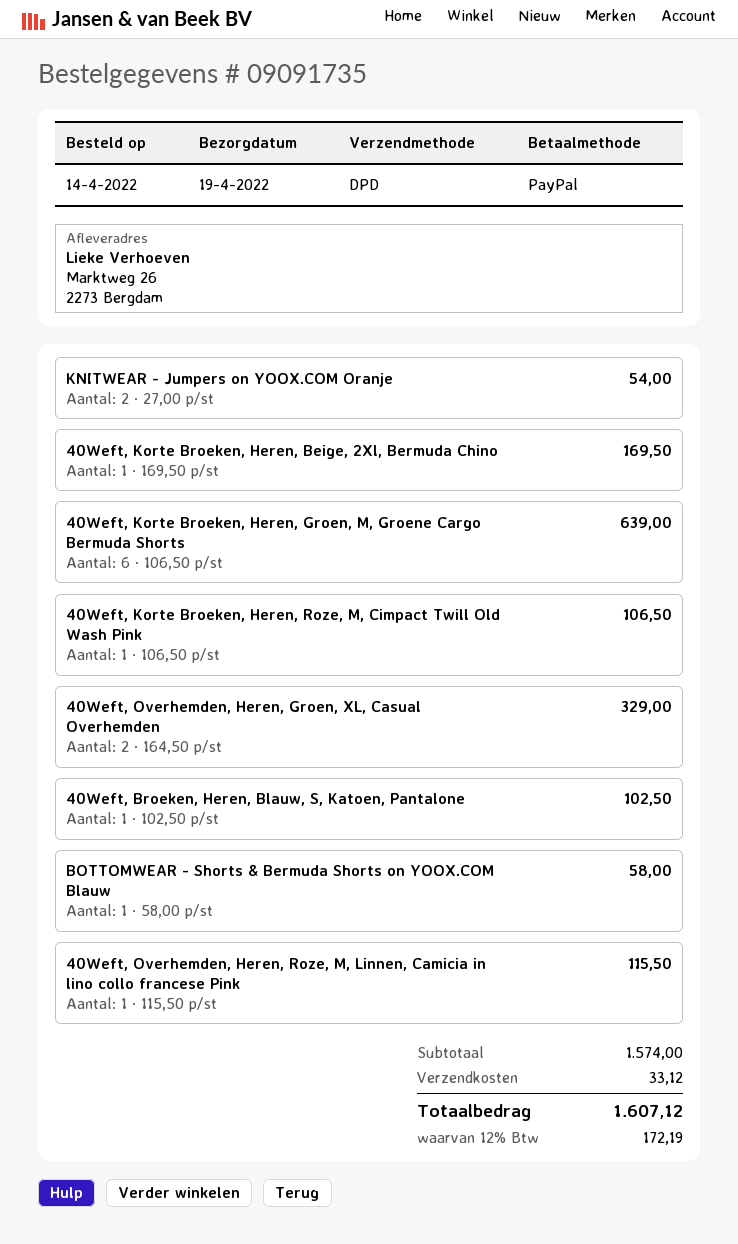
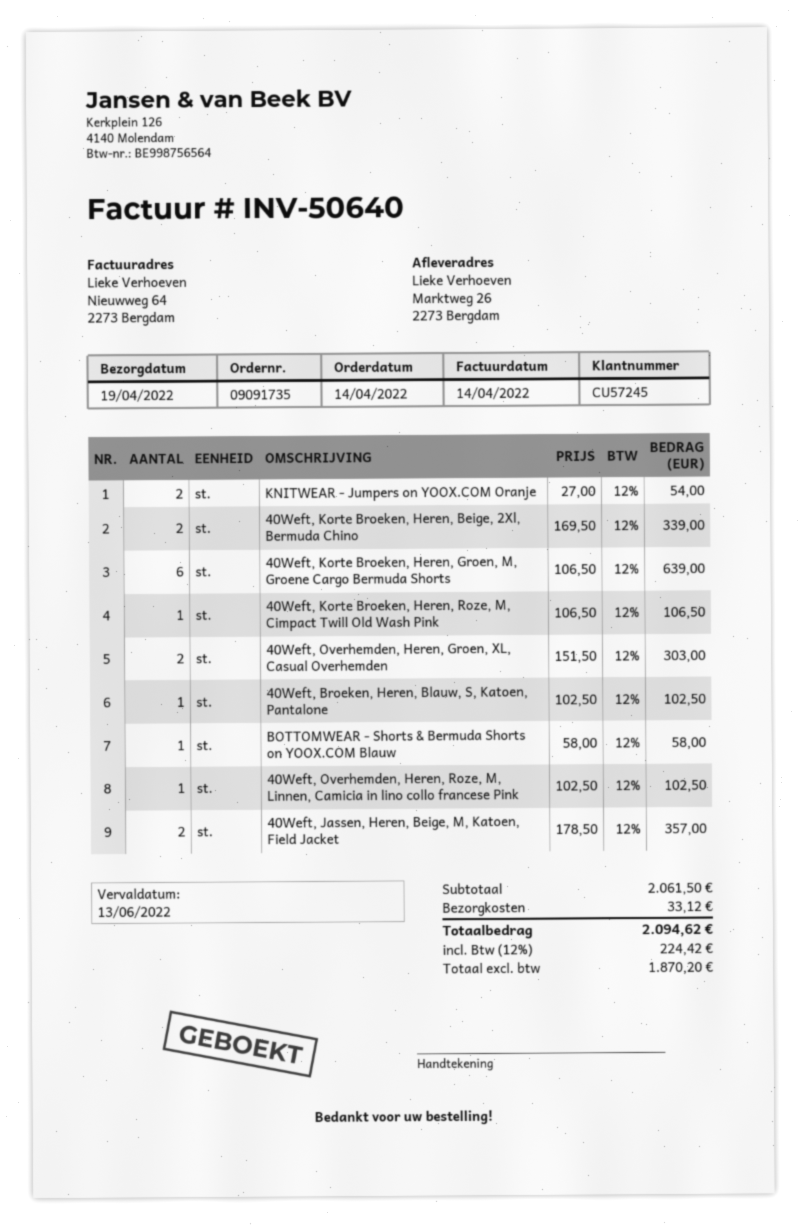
40Weft, Korte Broeken, Heren, Beige, 2Xl, Bermuda Chino: 1 x 169.50 = 169.50 -> 2 x 169.50 = 339.00
40Weft, Overhemden, Heren, Groen, XL, Casual Overhemden: 2 x 164.50 = 329.00 -> 2 x 151.50 = 303.00
40Weft, Overhemden, Heren, Roze, M, Linnen, Camicia in lino collo francese Pink: 1 x 115.50 = 115.50 -> 1 x 102.50 = 102.50
40Weft, Jassen, Heren, Beige, M, Katoen, Field Jacket: none -> 2 x 178.50 = 357.00
subtotal: 1574.00 -> 2061.50
tax: 12% = 172.19 -> 12% = 224.42
total: 1607.12 -> 2094.62

